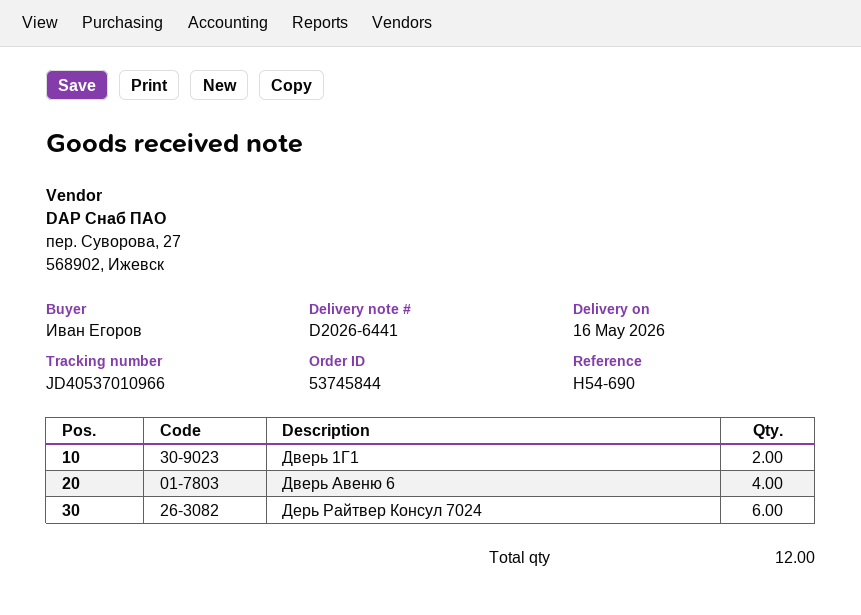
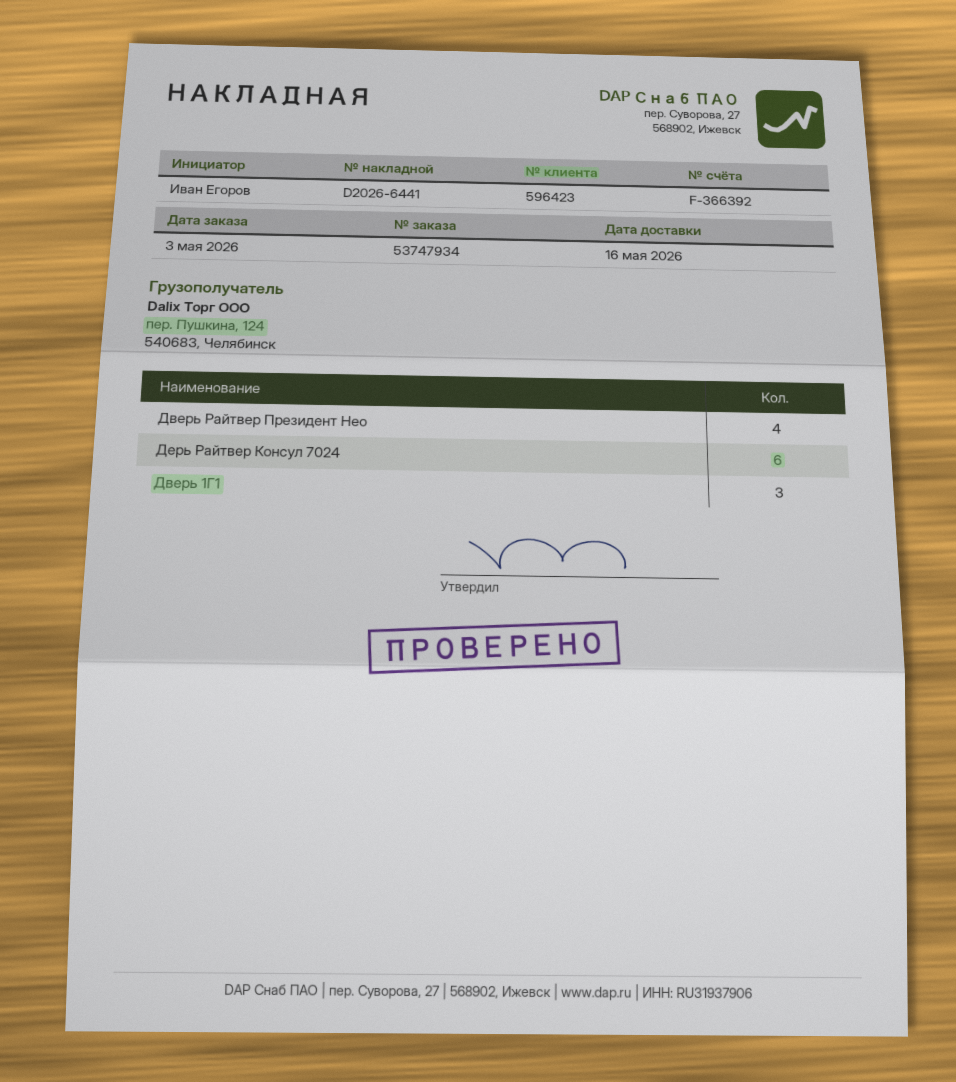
order number: 53745844 -> 53747934
Дверь 1Г1: 2 -> 3
Дверь Авеню 6: 4 -> none
Дверь Райтвер Президент Нео: none -> 4

